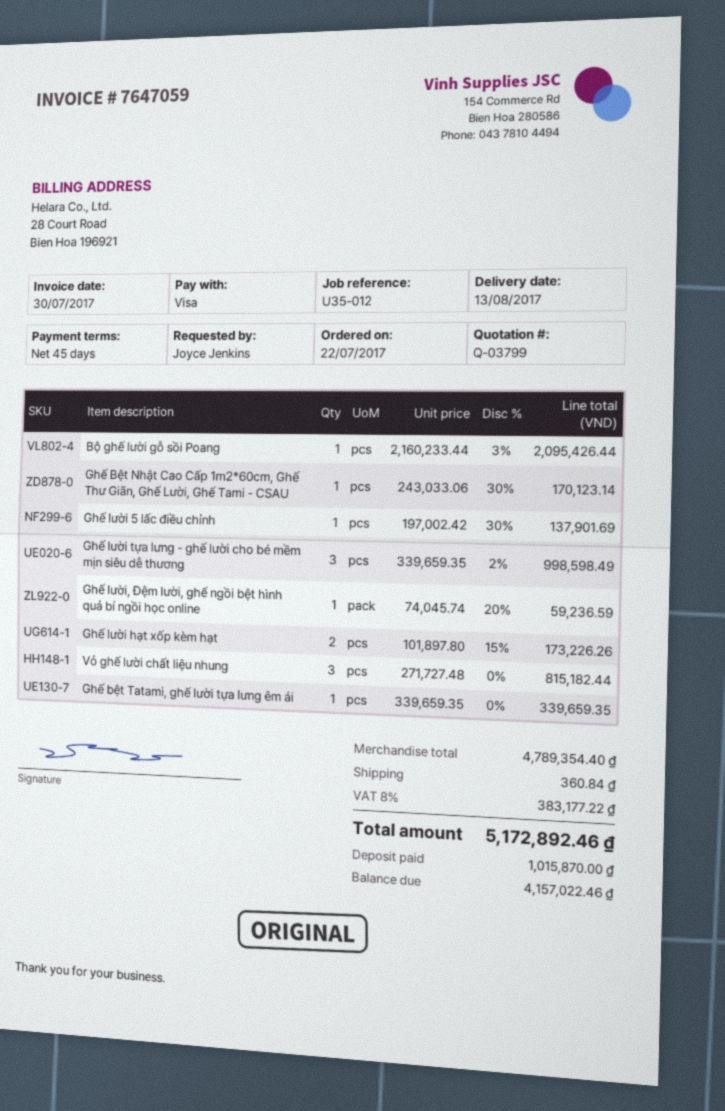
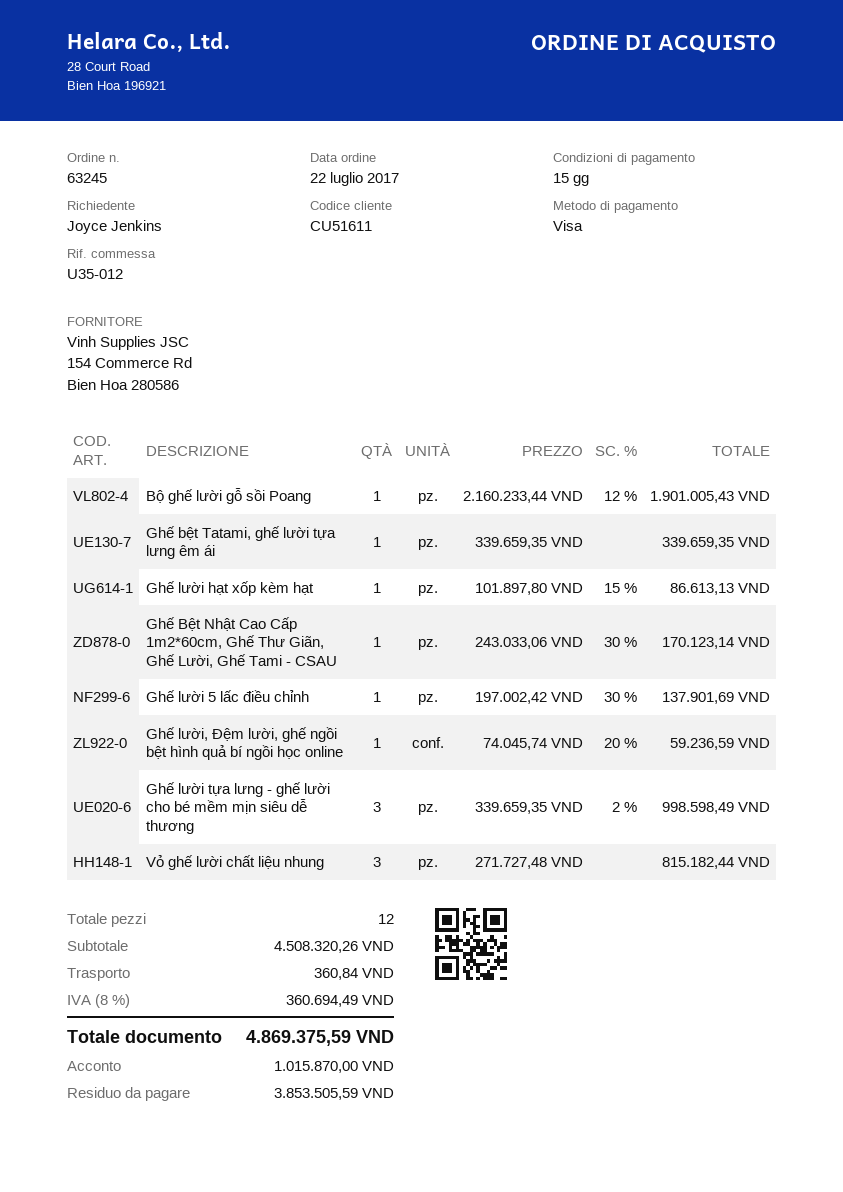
payment terms: 45 days -> 15 days
Bộ ghế lười gỗ sồi Poang: 1 x 2160233.44 - 3% = 2095426.44 -> 1 x 2160233.44 - 12% = 1901005.43
Ghế lười hạt xốp kèm hạt: 2 x 101897.80 - 15% = 173226.26 -> 1 x 101897.80 - 15% = 86613.13
subtotal: 4789354.40 -> 4508320.26
tax: 8% = 383177.22 -> 8% = 360694.49
total: 5172892.46 -> 4869375.59
balance: 4157022.46 -> 3853505.59

